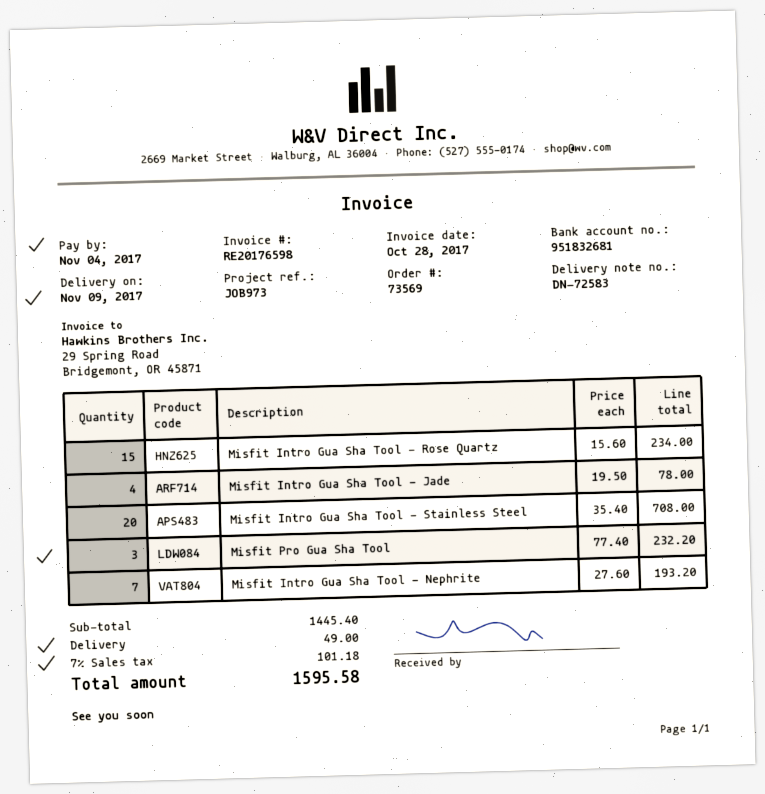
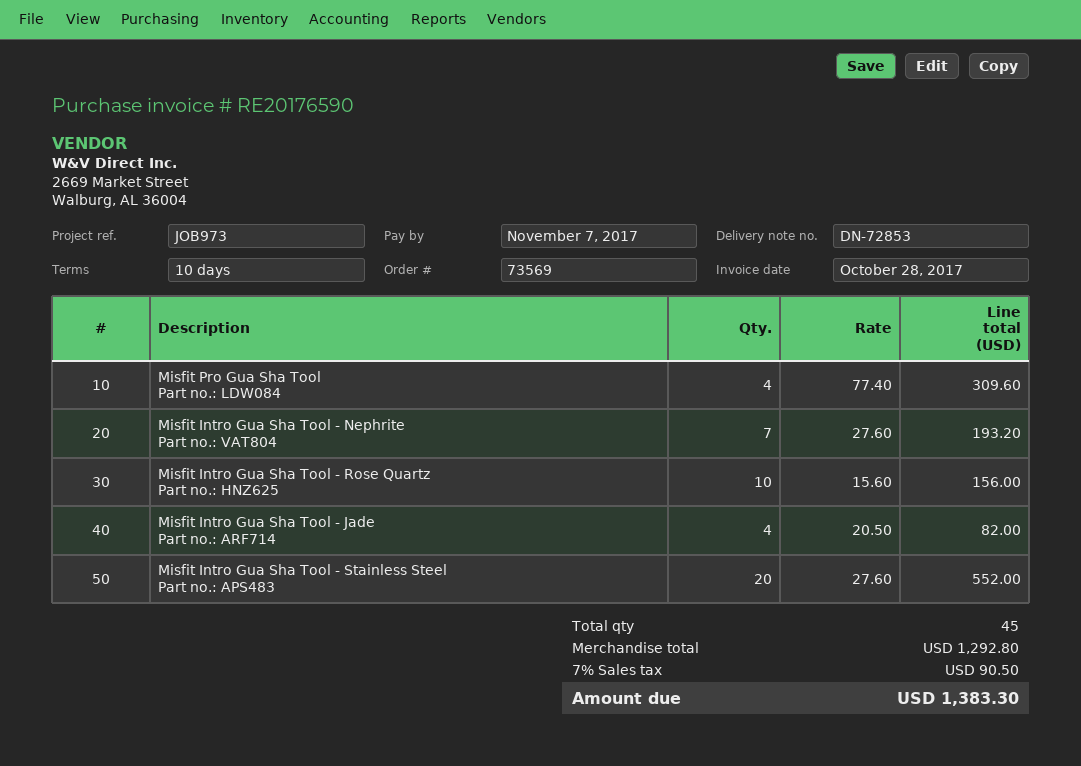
delivery note number: DN-72583 -> DN-72853
invoice number: RE20176598 -> RE20176590
due date: 2017-11-04 -> 2017-11-07
Misfit Intro Gua Sha Tool - Rose Quartz: 15 x 15.60 = 234.00 -> 10 x 15.60 = 156.00
Misfit Intro Gua Sha Tool - Jade: 4 x 19.50 = 78.00 -> 4 x 20.50 = 82.00
Misfit Intro Gua Sha Tool - Stainless Steel: 20 x 35.40 = 708.00 -> 20 x 27.60 = 552.00
Misfit Pro Gua Sha Tool: 3 x 77.40 = 232.20 -> 4 x 77.40 = 309.60
subtotal: 1445.40 -> 1292.80
shipping: 49.00 -> none
tax: 7% = 101.18 -> 7% = 90.50
total: 1595.58 -> 1383.30

